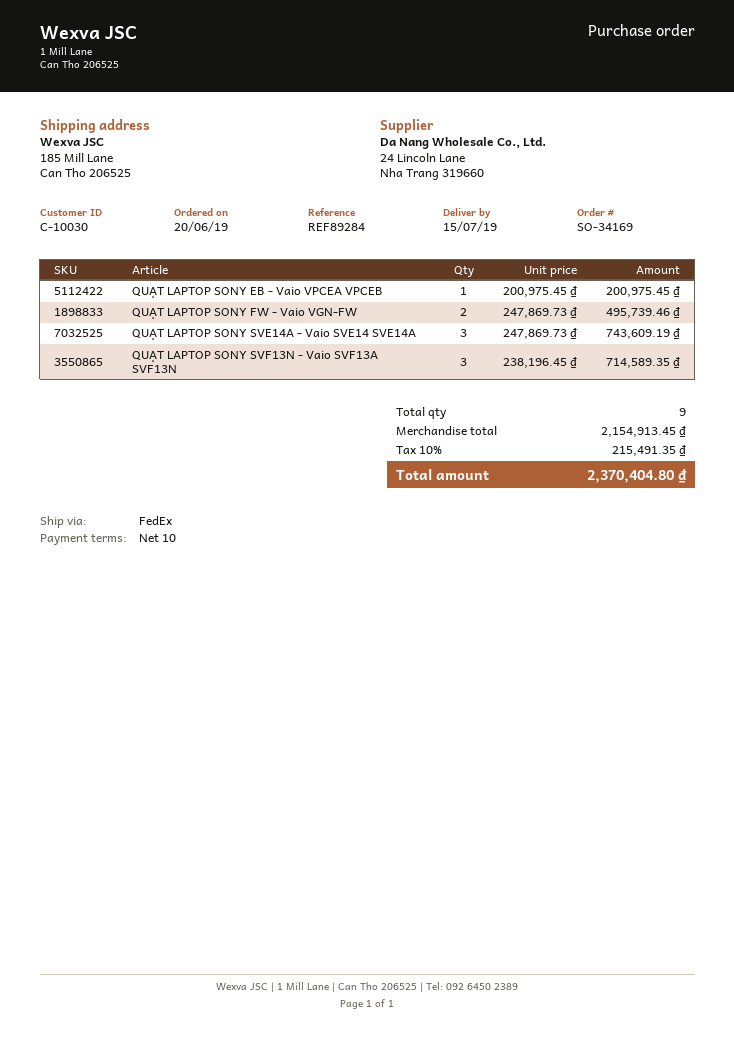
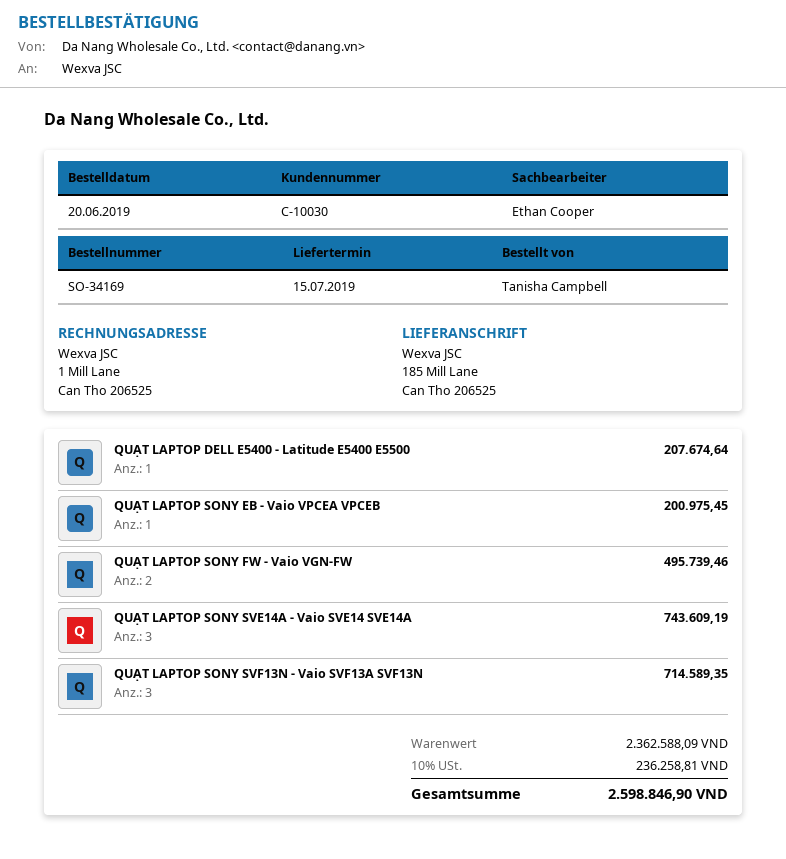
QUẠT LAPTOP DELL E5400 - Latitude E5400 E5500: none -> 1 for 207674.64
subtotal: 2154913.45 -> 2362588.09
tax: 10% = 215491.35 -> 10% = 236258.81
total: 2370404.80 -> 2598846.90

